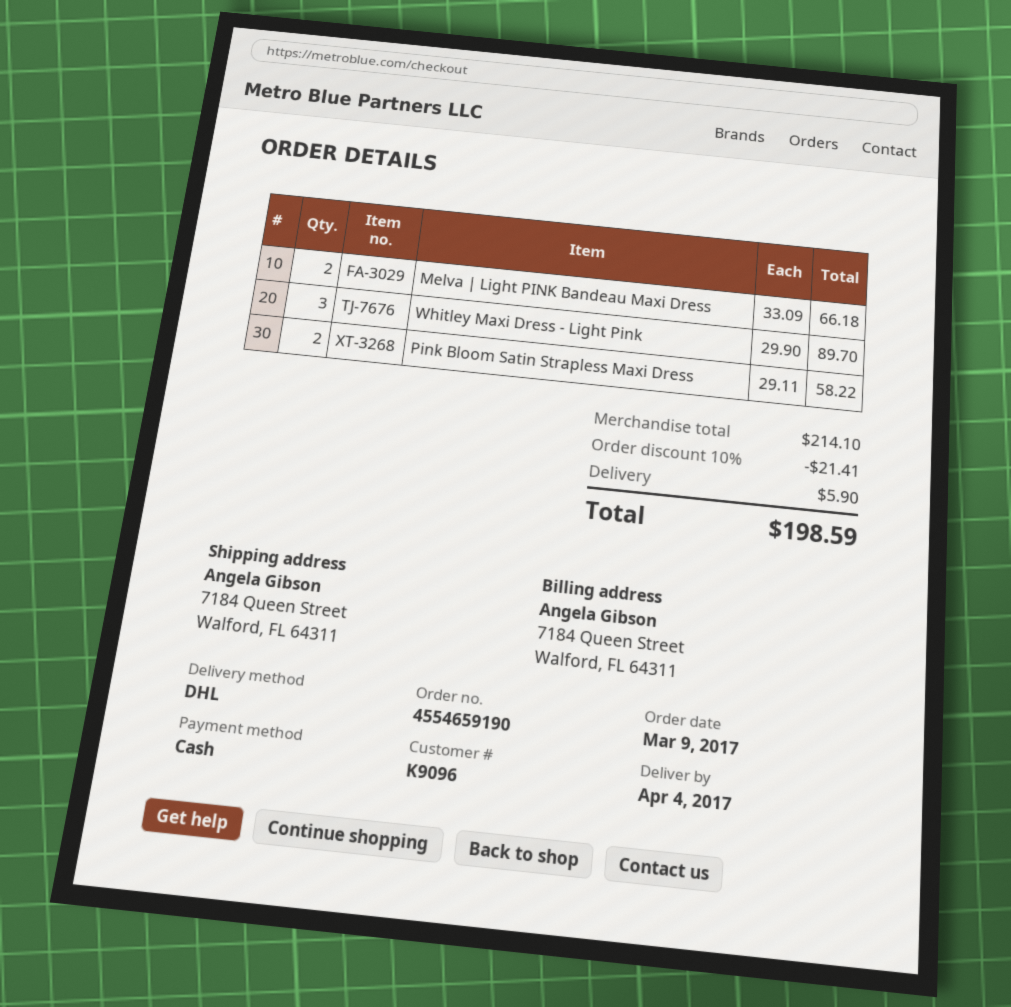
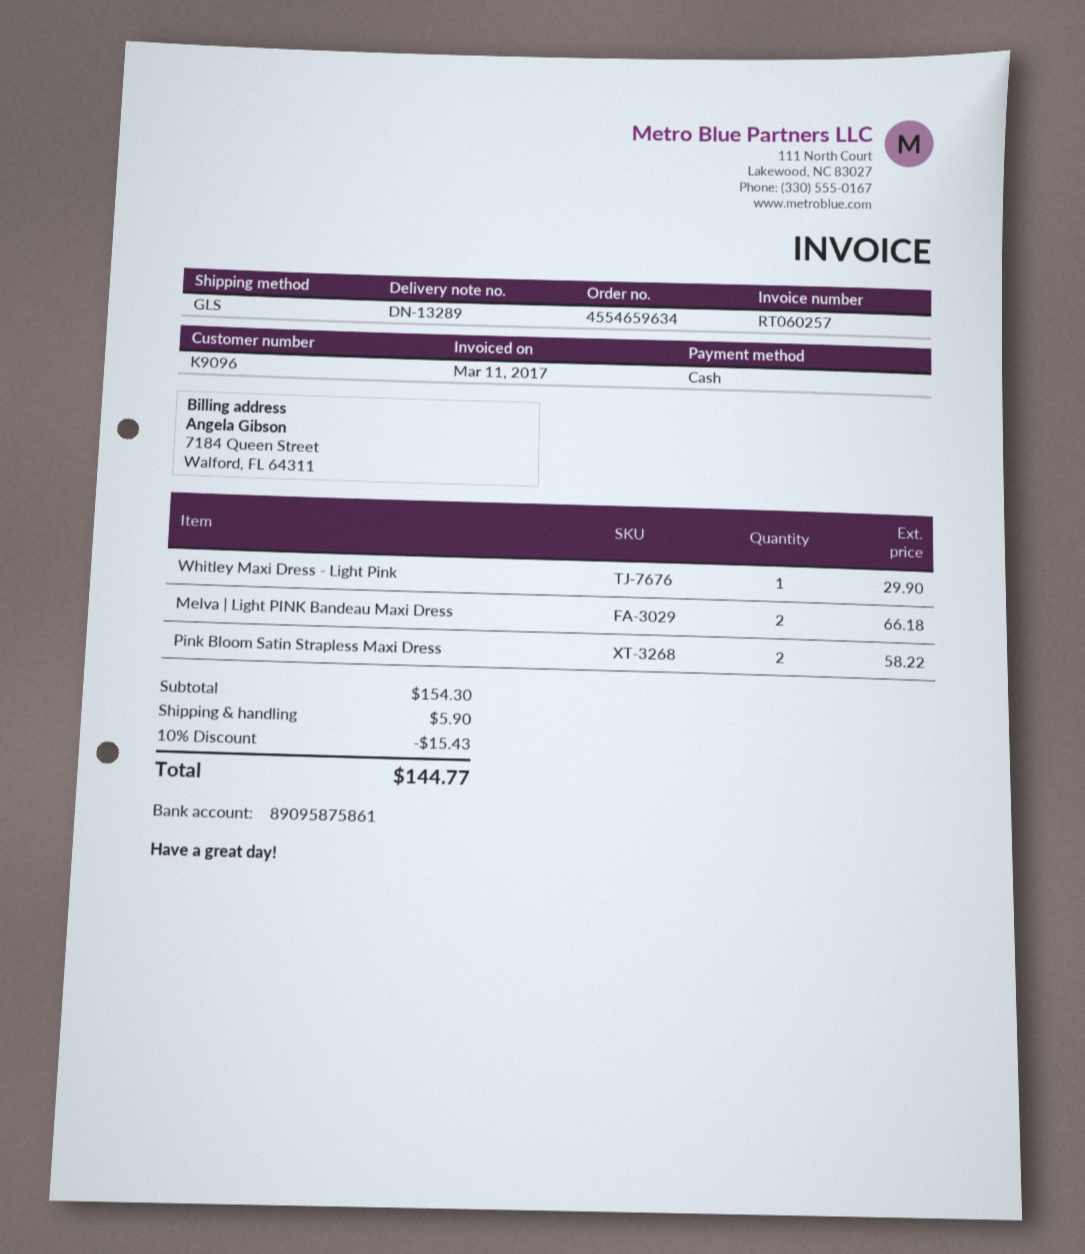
order number: 4554659190 -> 4554659634
shipping method: DHL -> GLS
Whitley Maxi Dress - Light Pink: 3 for 89.70 -> 1 for 29.90
subtotal: 214.10 -> 154.30
discount: 10% = 21.41 -> 10% = 15.43
total: 198.59 -> 144.77

